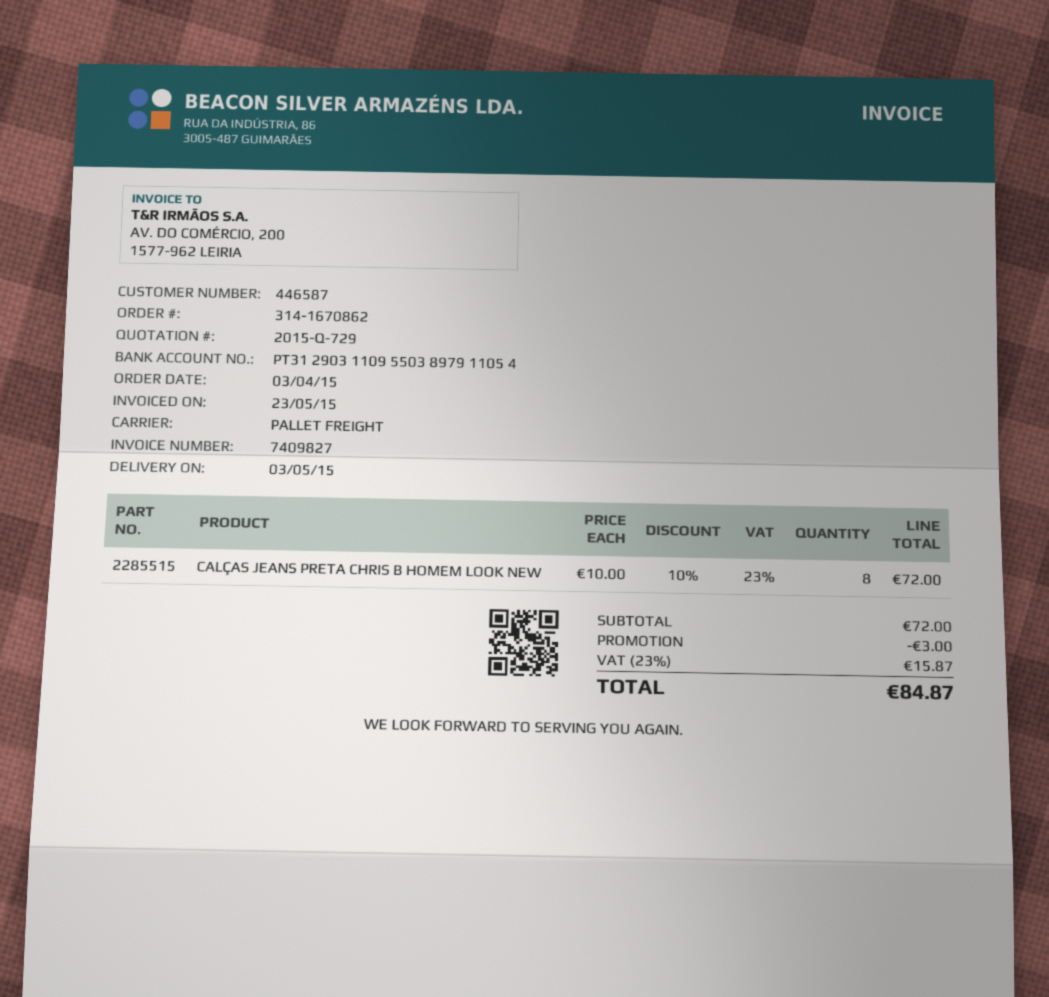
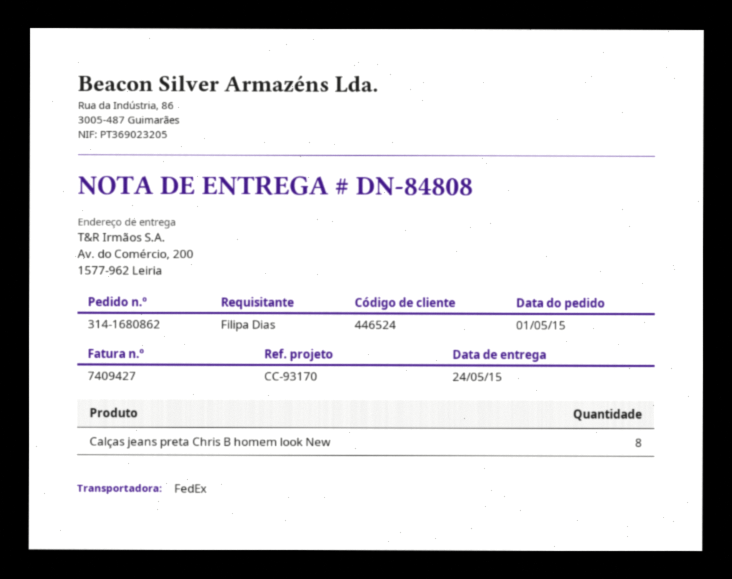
order number: 314-1670862 -> 314-1680862
order date: 2015-04-03 -> 2015-05-01
delivery date: 2015-05-03 -> 2015-05-24
invoice number: 7409827 -> 7409427
customer number: 446587 -> 446524
shipping method: pallet freight -> FedEx

